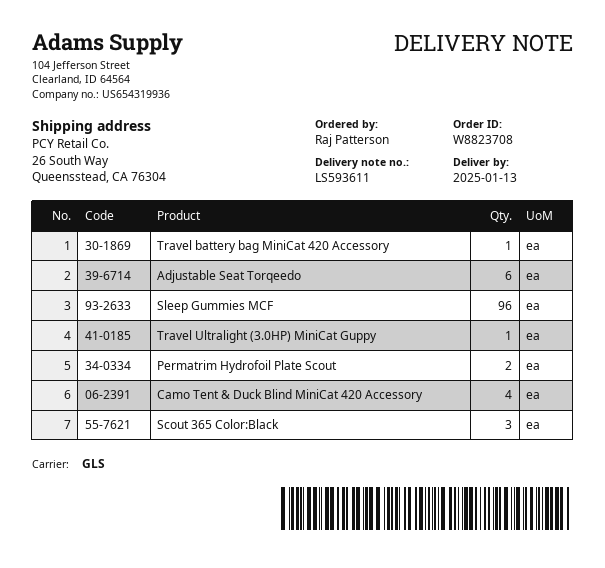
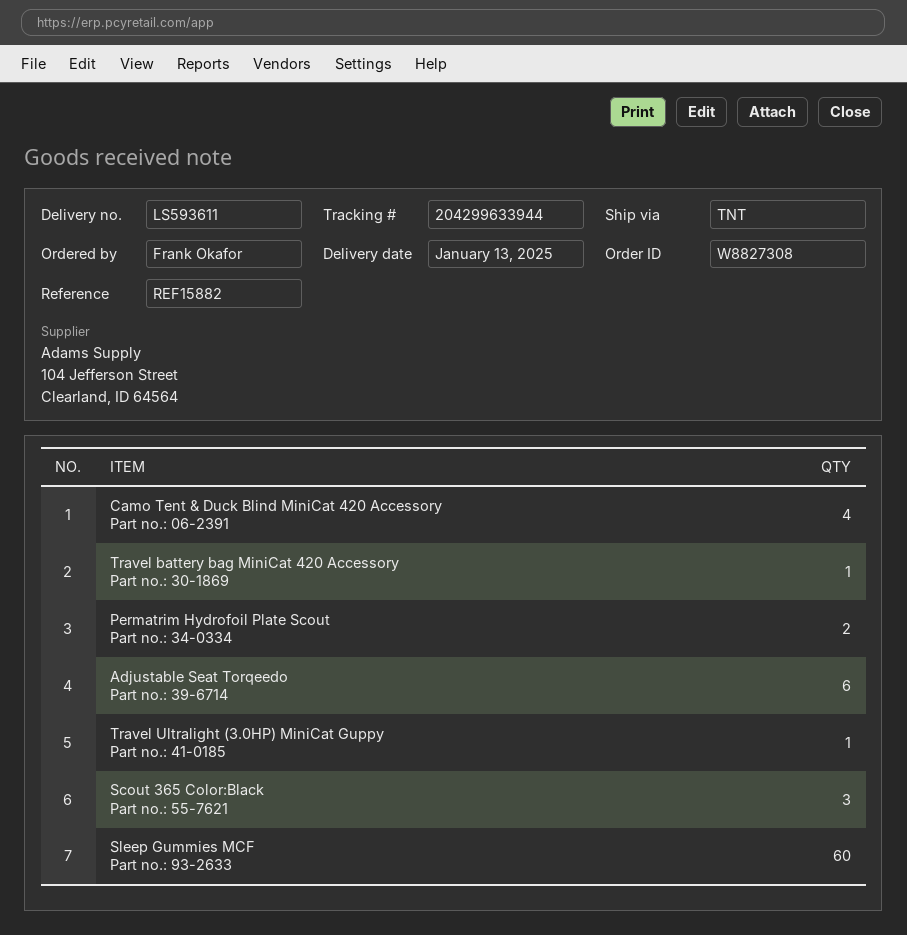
order number: W8823708 -> W8827308
ordered by: Raj Patterson -> Frank Okafor
shipping method: GLS -> TNT
Sleep Gummies MCF: 96 -> 60

